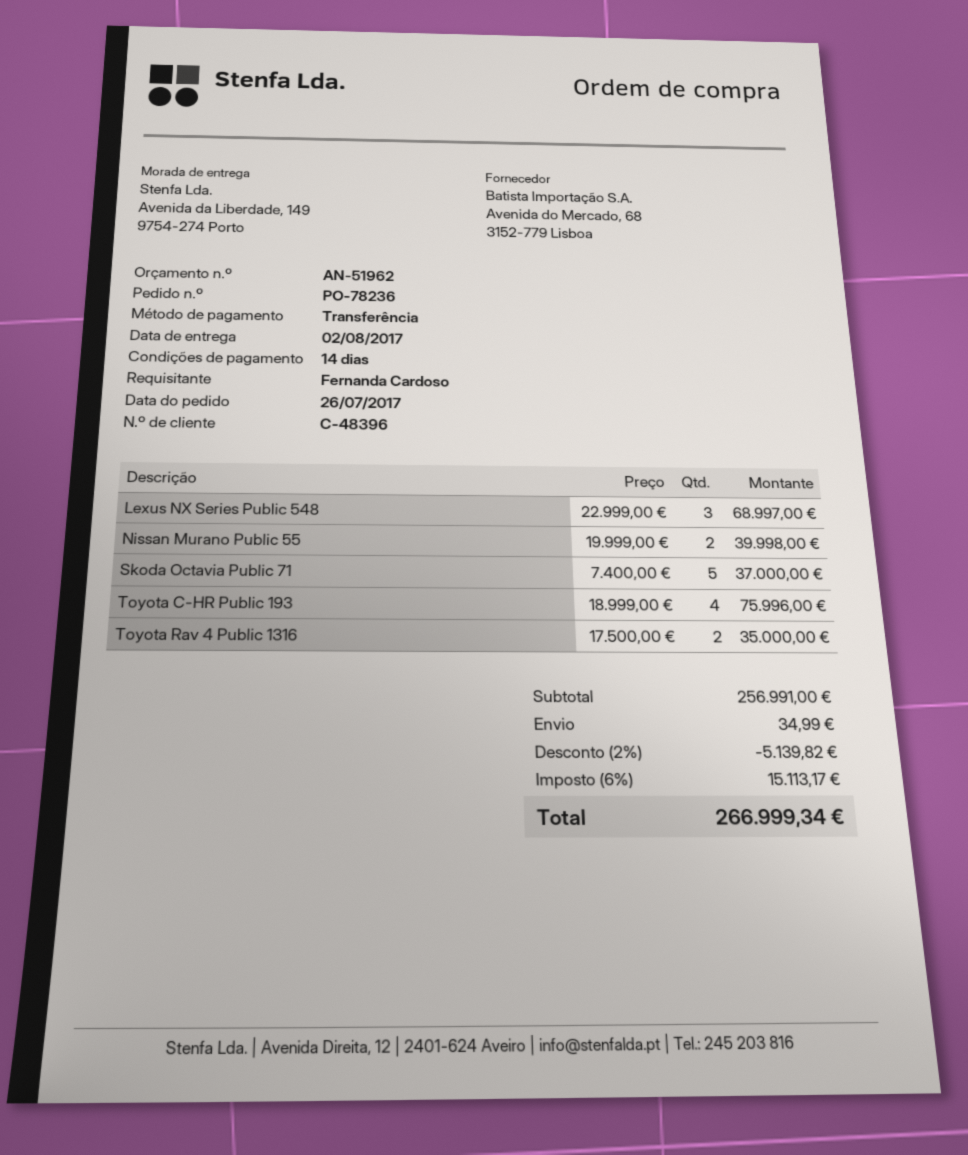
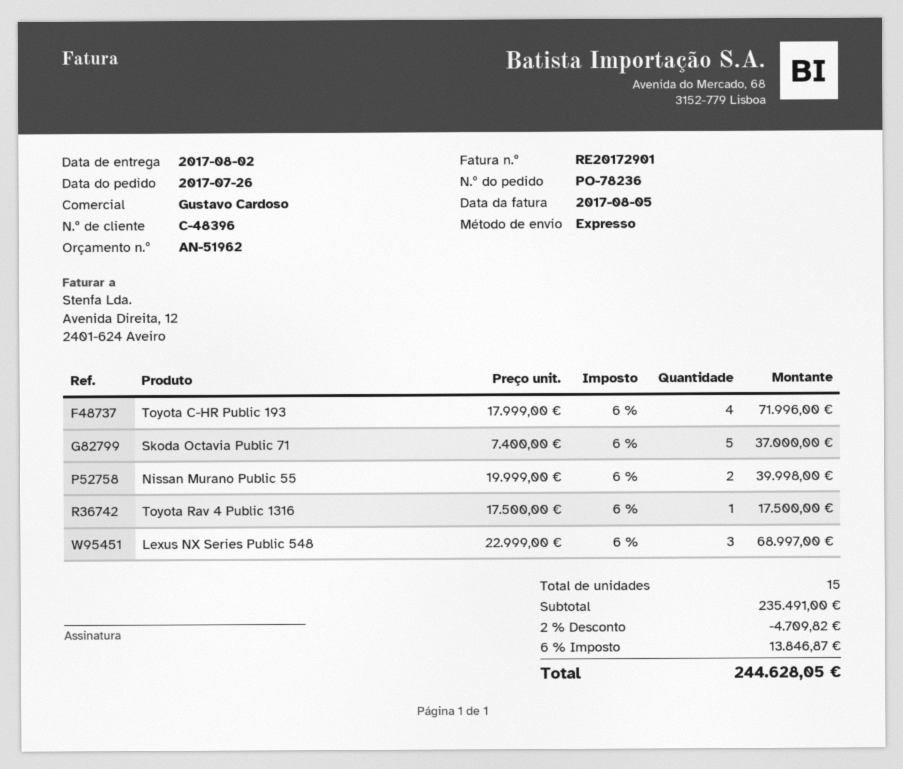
Toyota C-HR Public 193: 4 x 18999.00 = 75996.00 -> 4 x 17999.00 = 71996.00
Toyota Rav 4 Public 1316: 2 x 17500.00 = 35000.00 -> 1 x 17500.00 = 17500.00
subtotal: 256991.00 -> 235491.00
discount: 2% = 5139.82 -> 2% = 4709.82
shipping: 34.99 -> none
tax: 6% = 15113.17 -> 6% = 13846.87
total: 266999.34 -> 244628.05

